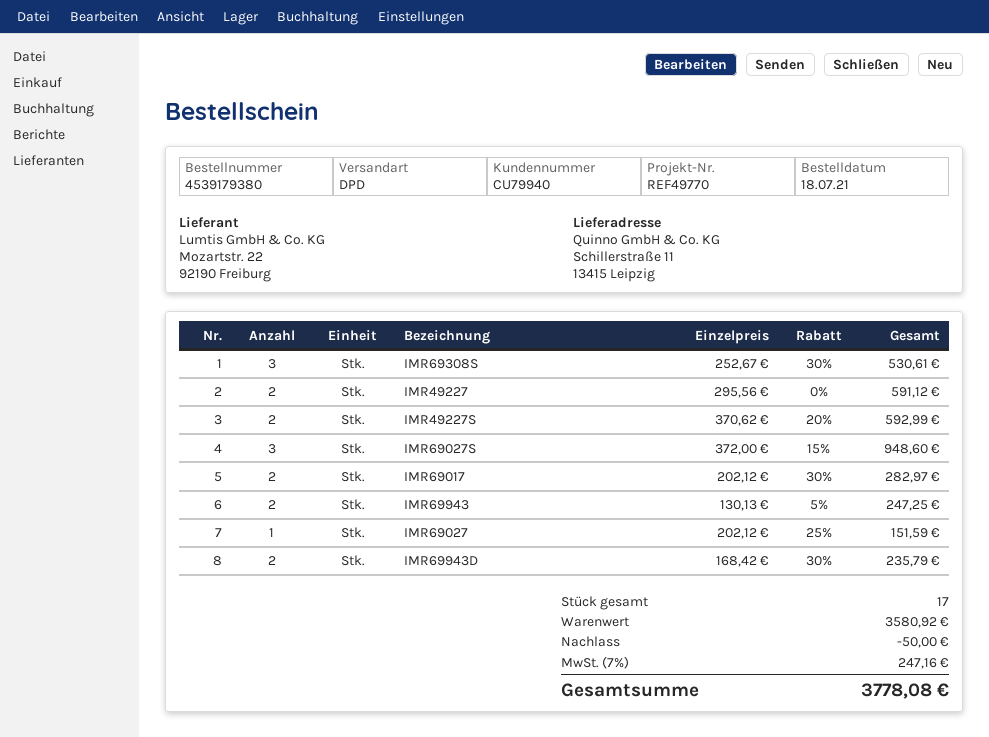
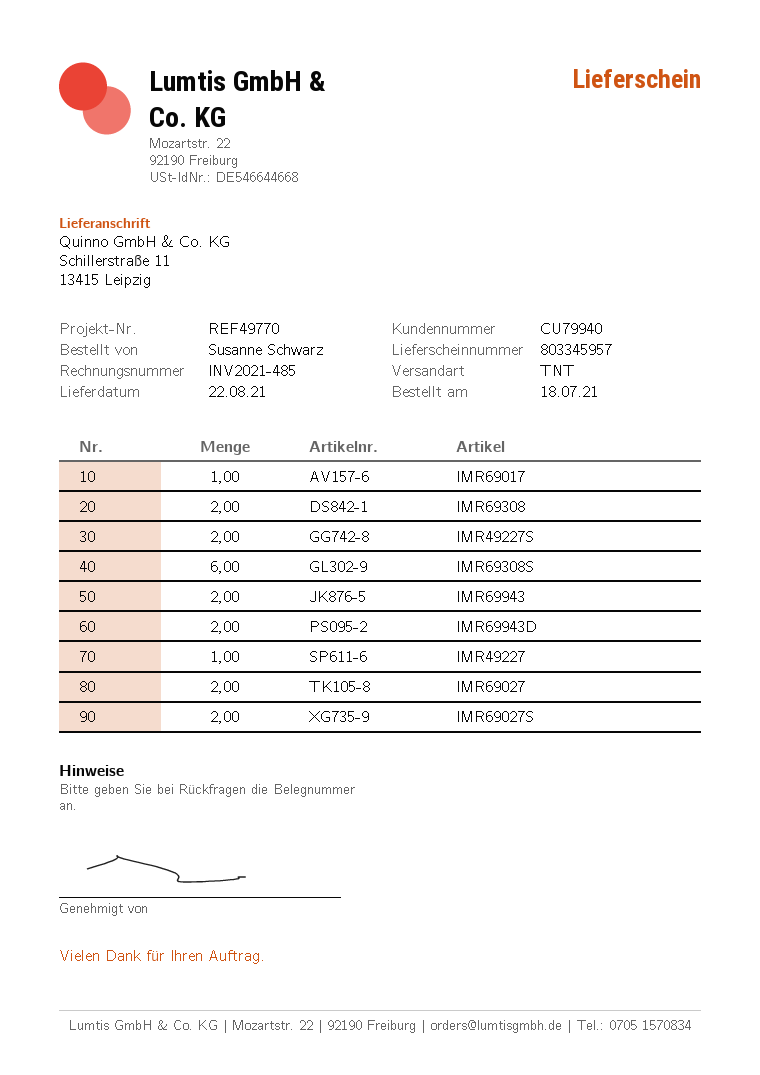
shipping method: DPD -> TNT
IMR69308S: 3 -> 6
IMR49227: 2 -> 1
IMR69027S: 3 -> 2
IMR69017: 2 -> 1
IMR69027: 1 -> 2
IMR69308: none -> 2

